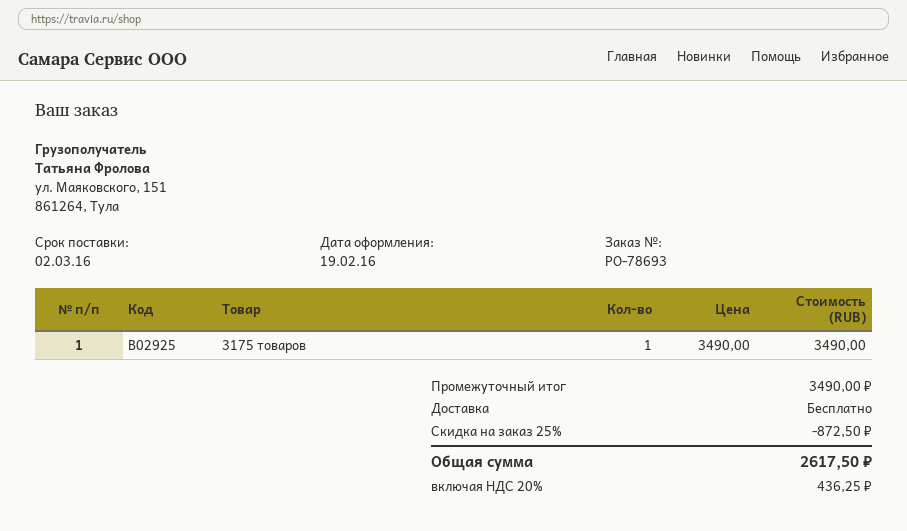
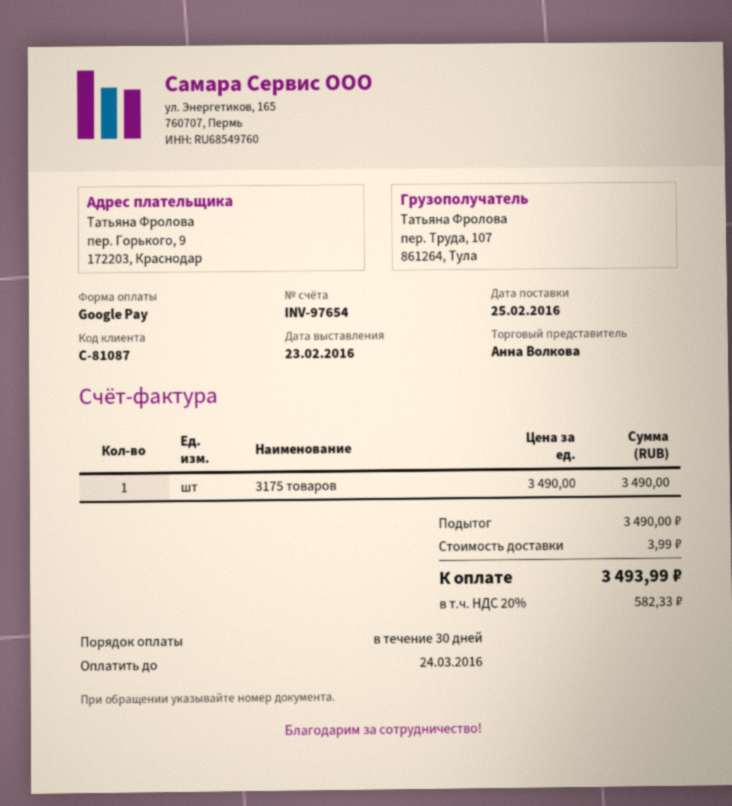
delivery date: 2016-03-02 -> 2016-02-25
ship to: ул. Маяковского, 151, 861264, Тула -> пер. Труда, 107, 861264, Тула
discount: 25% = 872.50 -> none
shipping: 0.00 -> 3.99
tax: 20% = 436.25 -> 20% = 582.33
total: 2617.50 -> 3493.99

